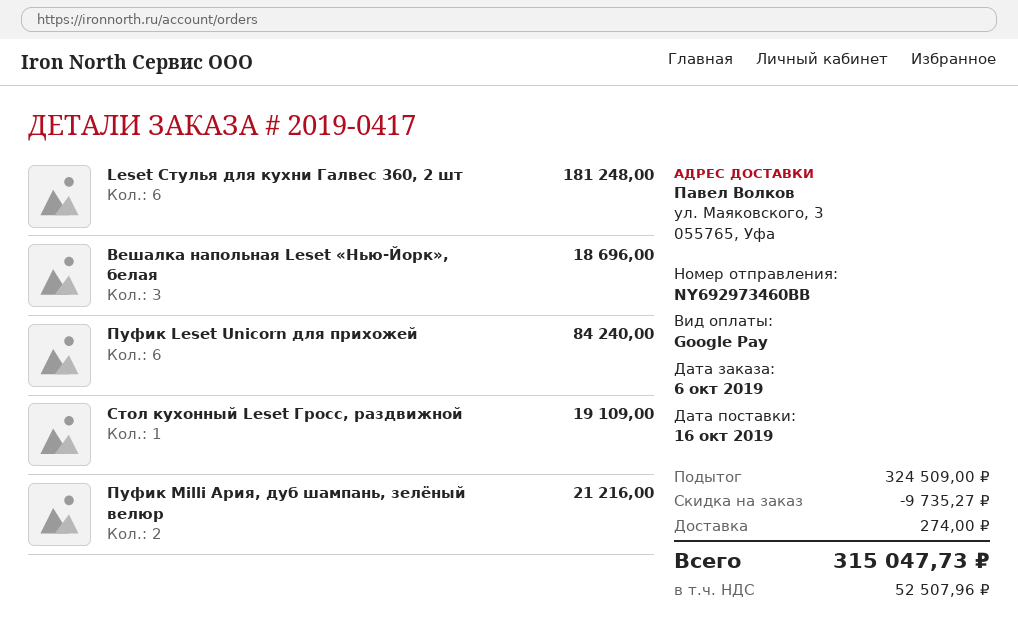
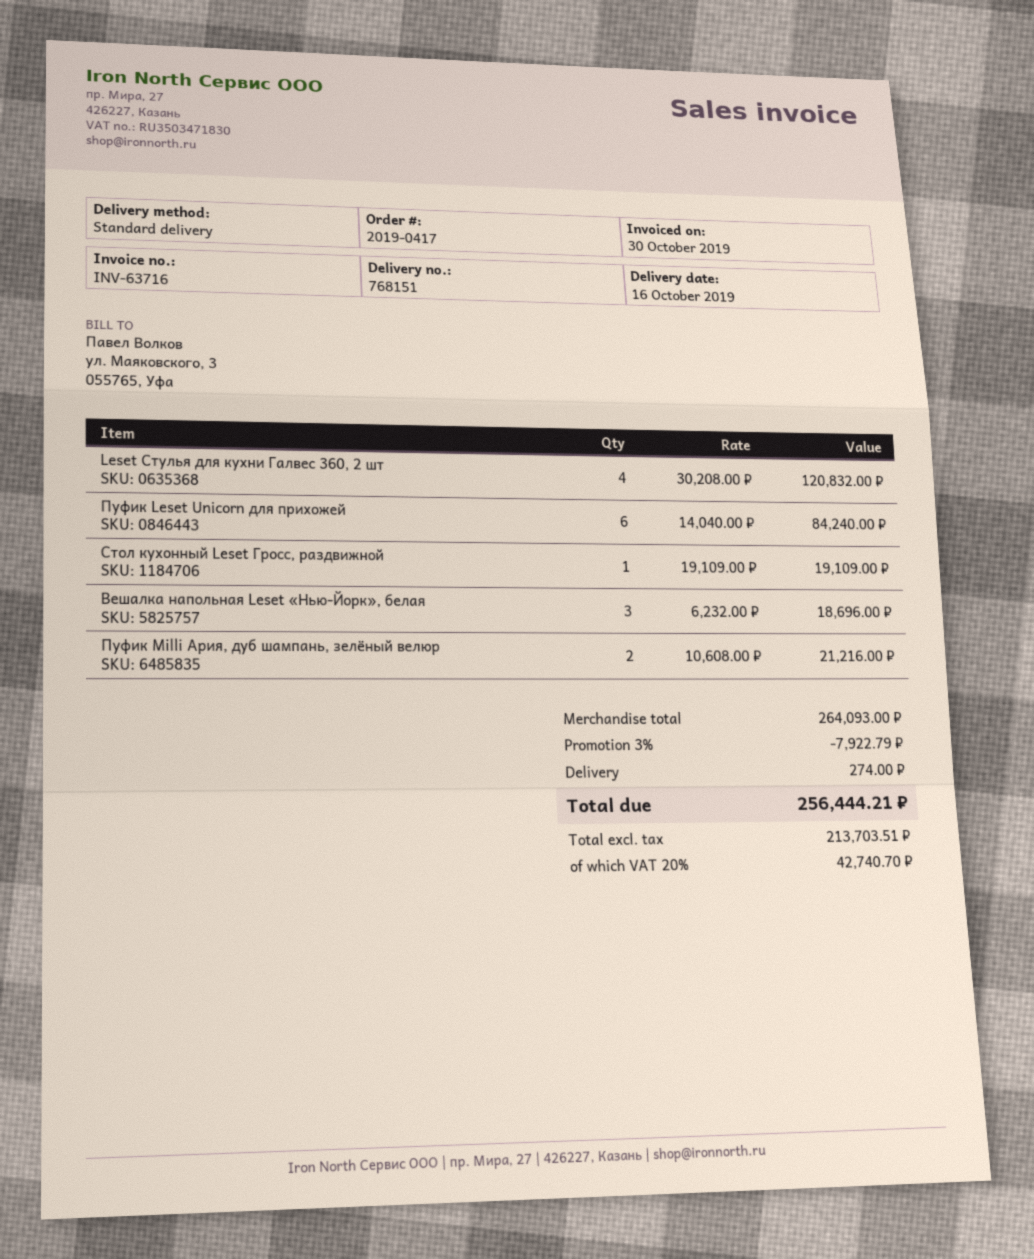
Leset Стулья для кухни Галвес 360, 2 шт: 6 for 181248.00 -> 4 for 120832.00
subtotal: 324509.00 -> 264093.00
discount: 9735.27 -> 7922.79
tax: 52507.96 -> 42740.70
total: 315047.73 -> 256444.21

